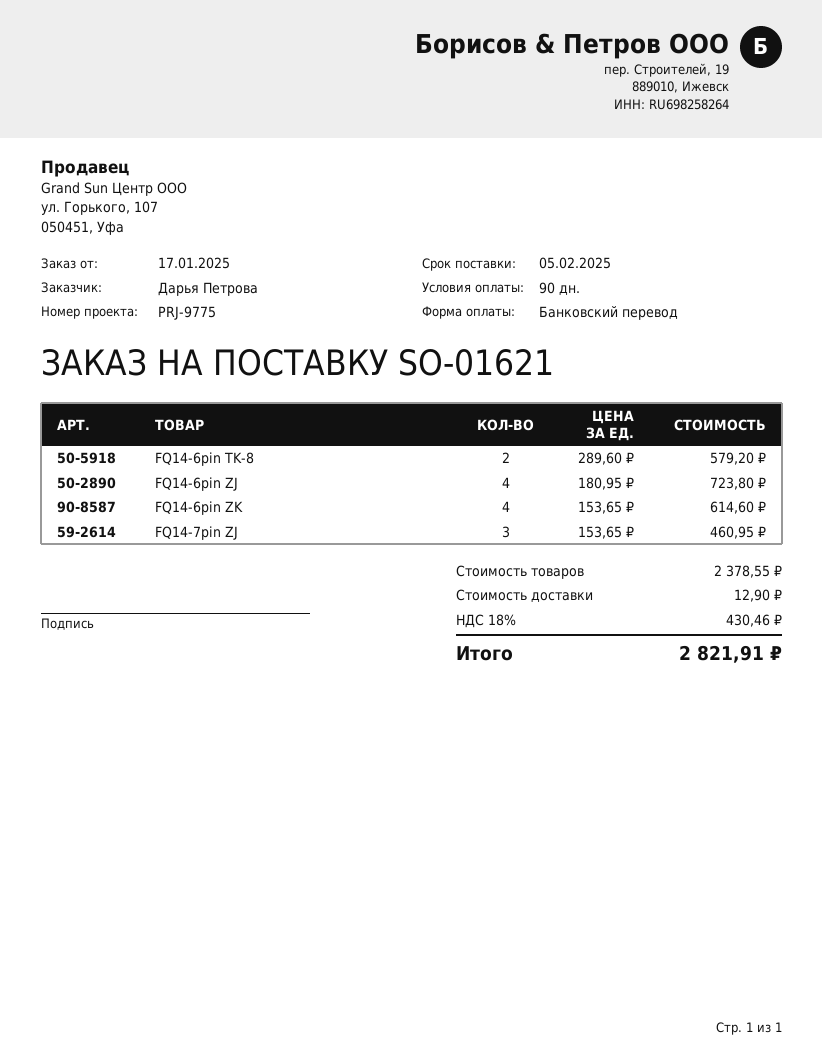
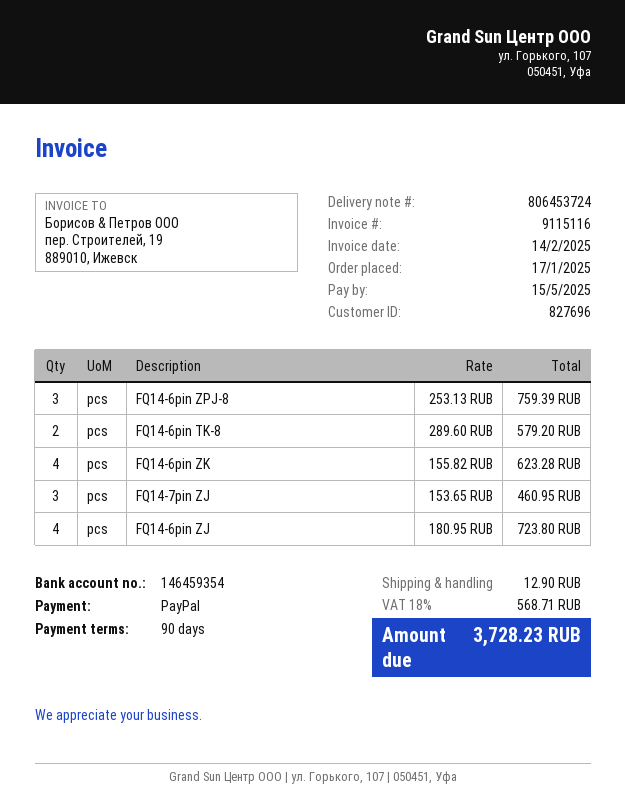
payment method: bank transfer -> PayPal
FQ14-6pin ZK: 4 x 153.65 = 614.60 -> 4 x 155.82 = 623.28
FQ14-6pin ZPJ-8: none -> 3 x 253.13 = 759.39
tax: 18% = 430.46 -> 18% = 568.71
total: 2821.91 -> 3728.23

